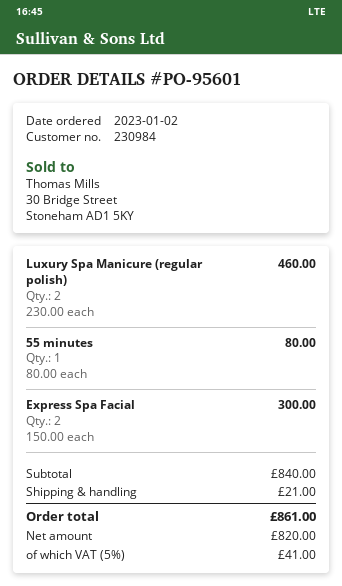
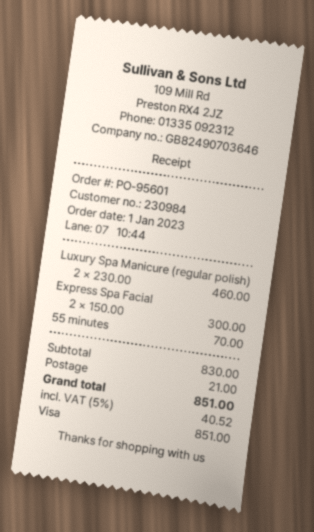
order date: 2023-01-02 -> 2023-01-01
55 minutes: 1 x 80.00 = 80.00 -> 1 x 70.00 = 70.00
subtotal: 840.00 -> 830.00
tax: 5% = 41.00 -> 5% = 40.52
total: 861.00 -> 851.00

